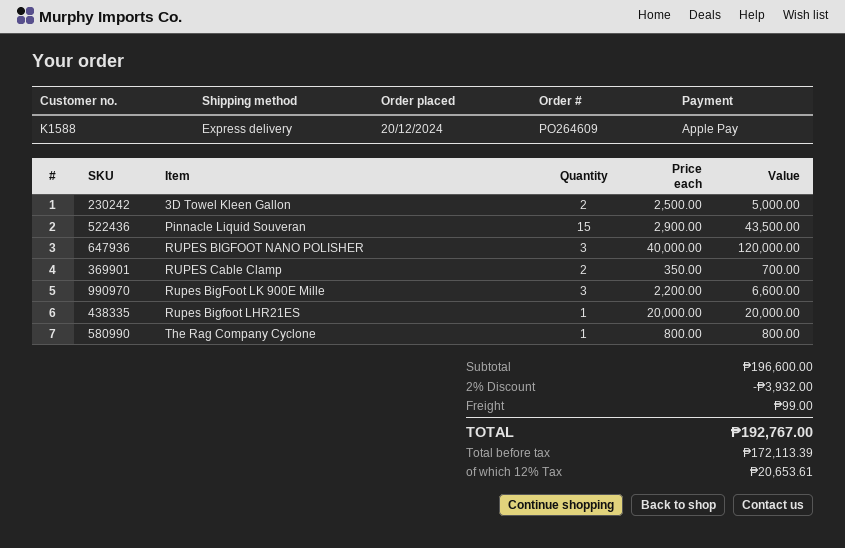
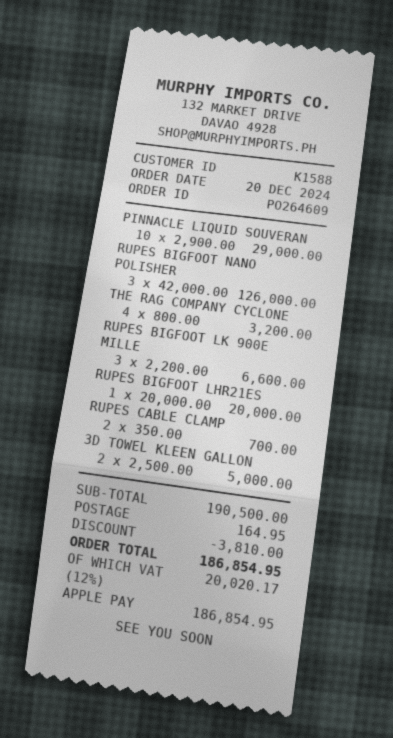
Pinnacle Liquid Souveran: 15 x 2900.00 = 43500.00 -> 10 x 2900.00 = 29000.00
RUPES BIGFOOT NANO POLISHER: 3 x 40000.00 = 120000.00 -> 3 x 42000.00 = 126000.00
The Rag Company Cyclone: 1 x 800.00 = 800.00 -> 4 x 800.00 = 3200.00
subtotal: 196600.00 -> 190500.00
discount: 3932.00 -> 3810.00
shipping: 99.00 -> 164.95
tax: 12% = 20653.61 -> 12% = 20020.17
total: 192767.00 -> 186854.95

